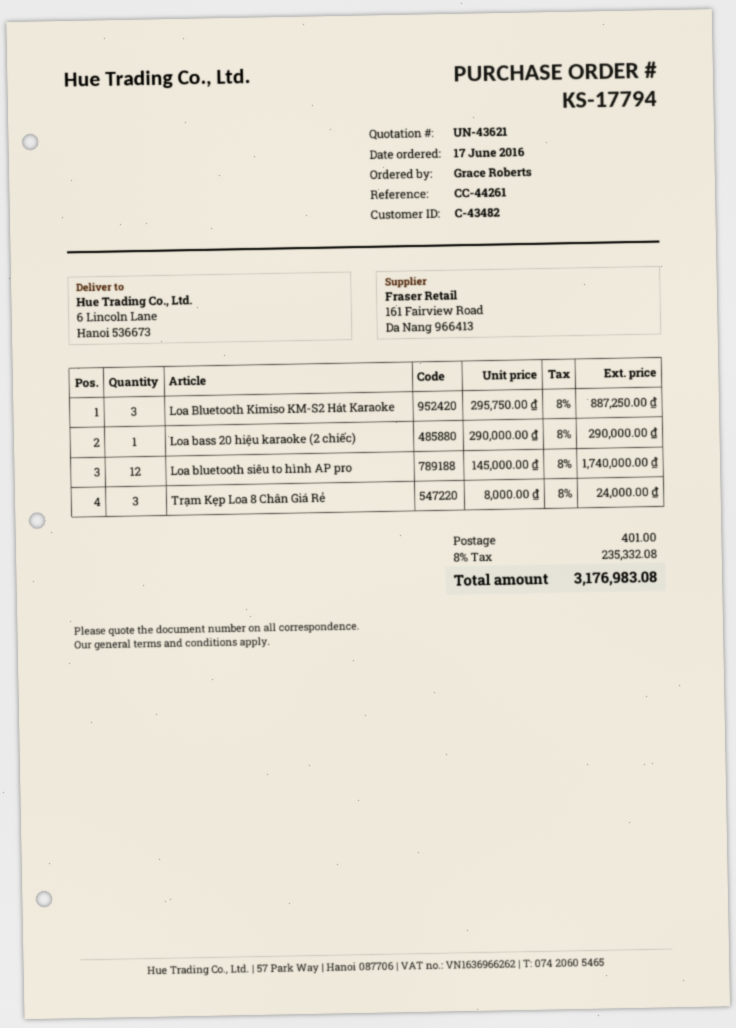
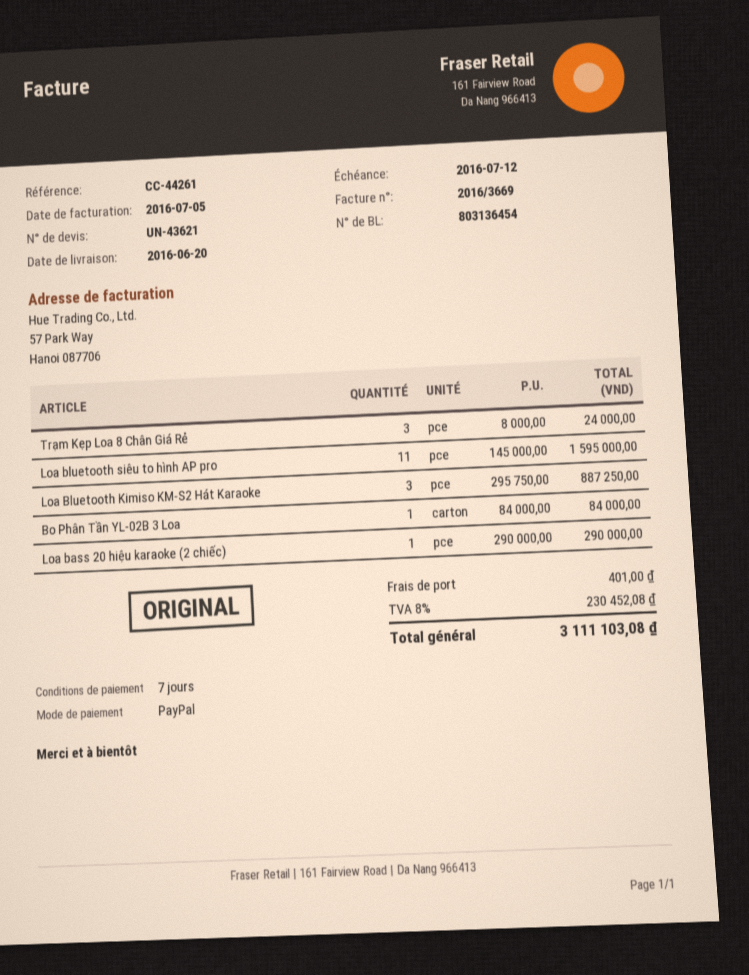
Loa bluetooth siêu to hình AP pro: 12 x 145000.00 = 1740000.00 -> 11 x 145000.00 = 1595000.00
Bo Phân Tần YL-02B 3 Loa: none -> 1 x 84000.00 = 84000.00
tax: 8% = 235332.08 -> 8% = 230452.08
total: 3176983.08 -> 3111103.08

